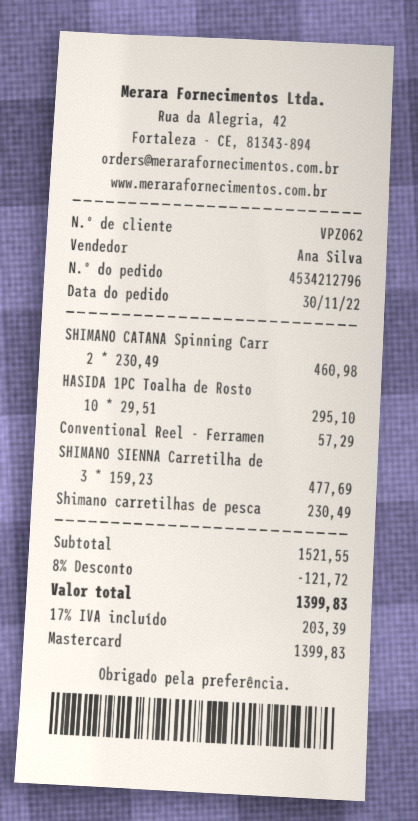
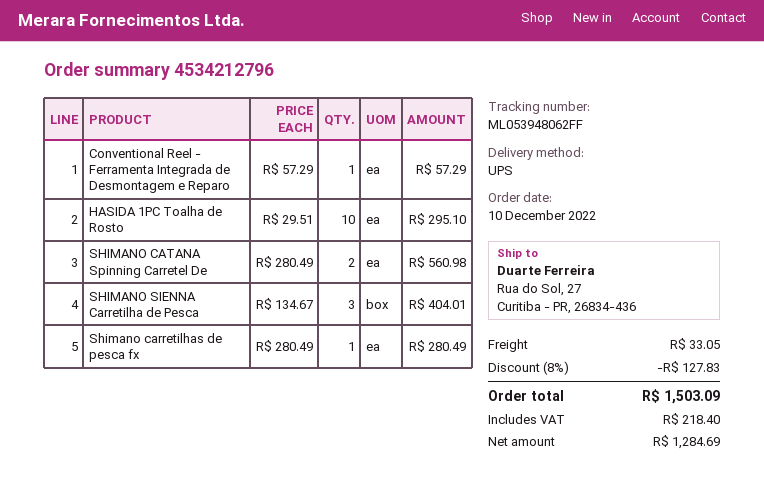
order date: 2022-11-30 -> 2022-12-10
SHIMANO CATANA Spinning Carr: 2 x 230.49 = 460.98 -> 2 x 280.49 = 560.98
SHIMANO SIENNA Carretilha de: 3 x 159.23 = 477.69 -> 3 x 134.67 = 404.01
Shimano carretilhas de pesca: 1 x 230.49 = 230.49 -> 1 x 280.49 = 280.49
discount: 8% = 121.72 -> 8% = 127.83
shipping: none -> 33.05
tax: 203.39 -> 218.40
total: 1399.83 -> 1503.09

